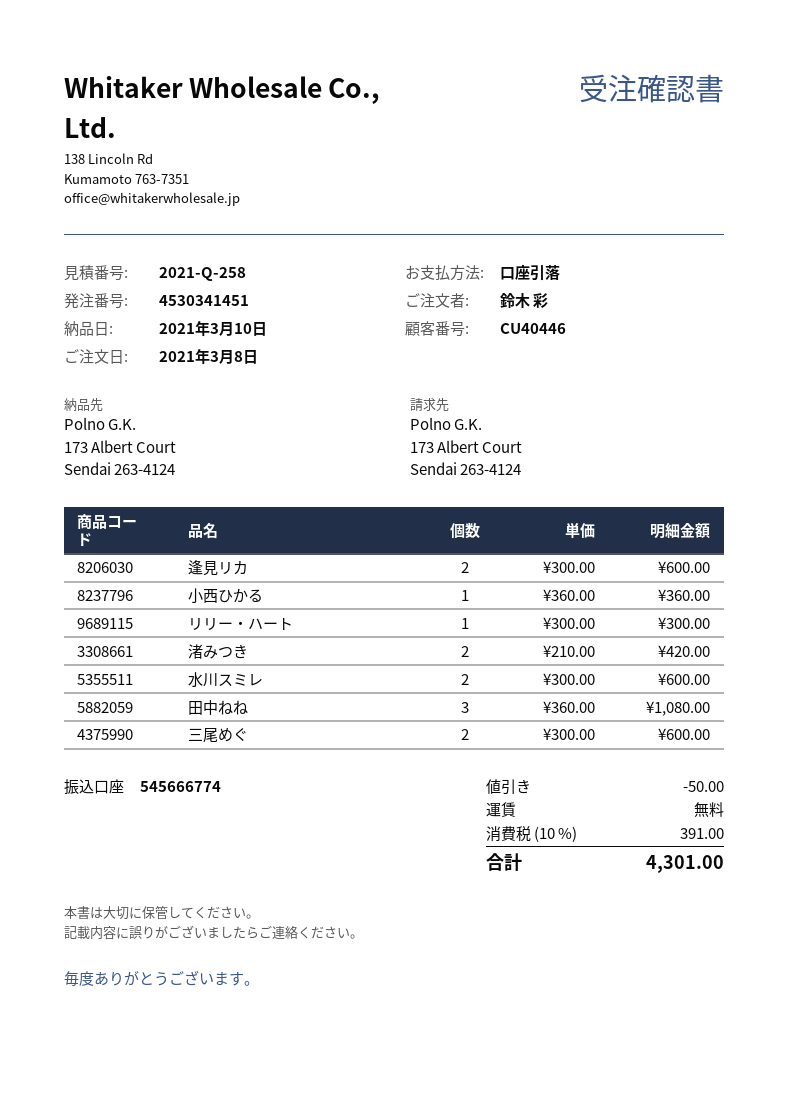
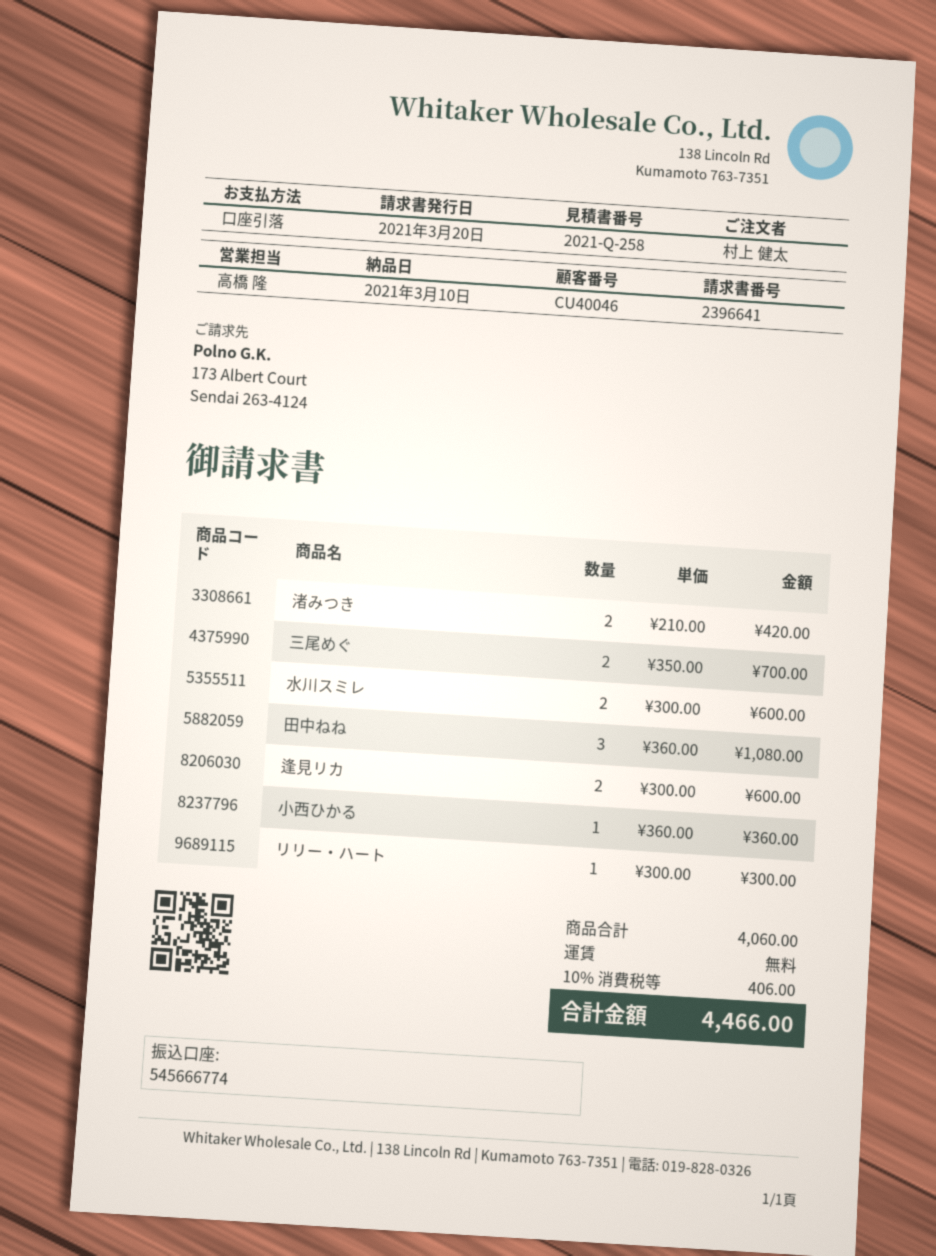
customer number: CU40446 -> CU40046
ordered by: 鈴木 彩 -> 村上 健太
三尾めぐ: 2 x 300.00 = 600.00 -> 2 x 350.00 = 700.00
discount: 50.00 -> none
tax: 10% = 391.00 -> 10% = 406.00
total: 4301.00 -> 4466.00

